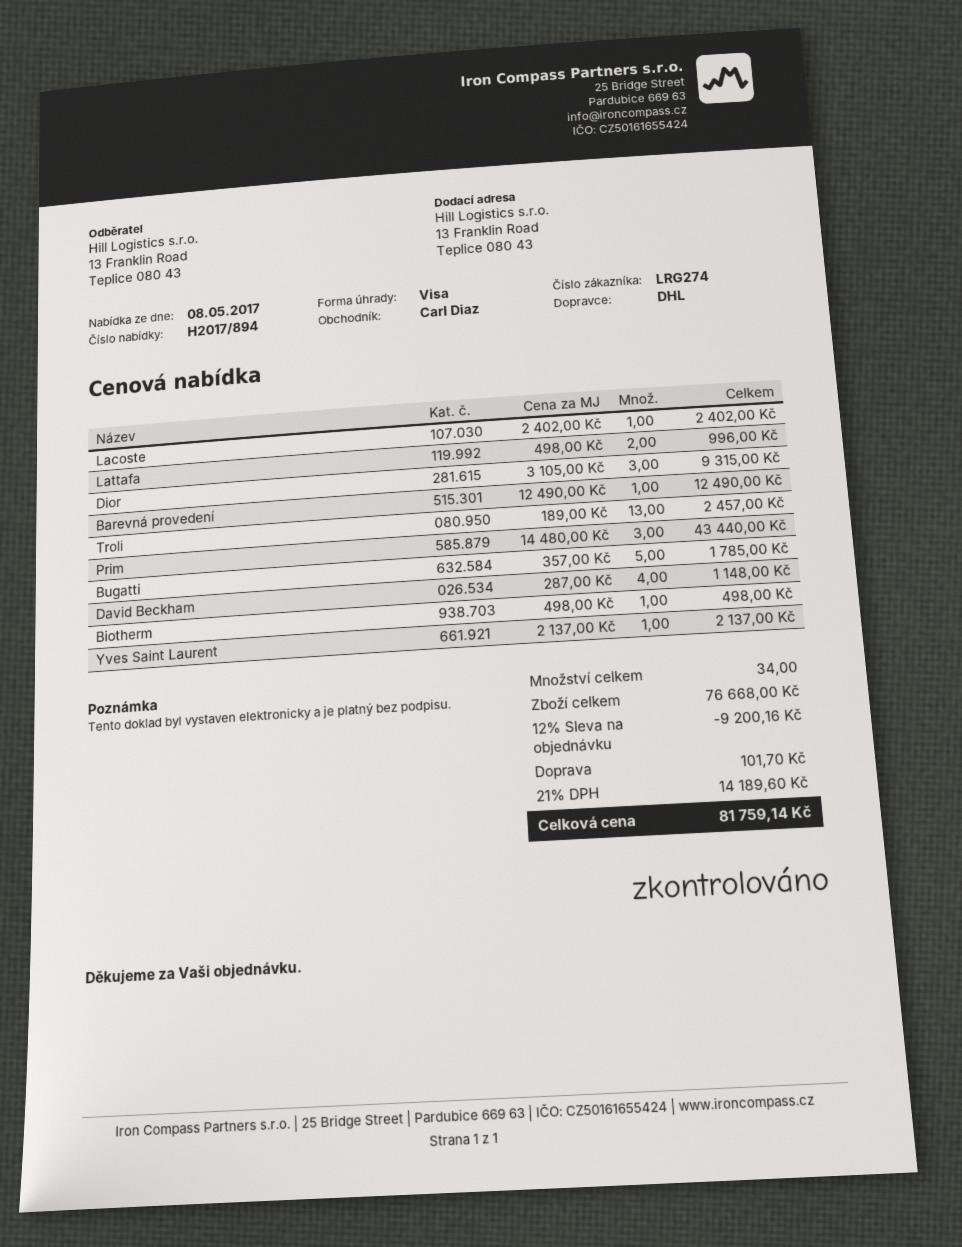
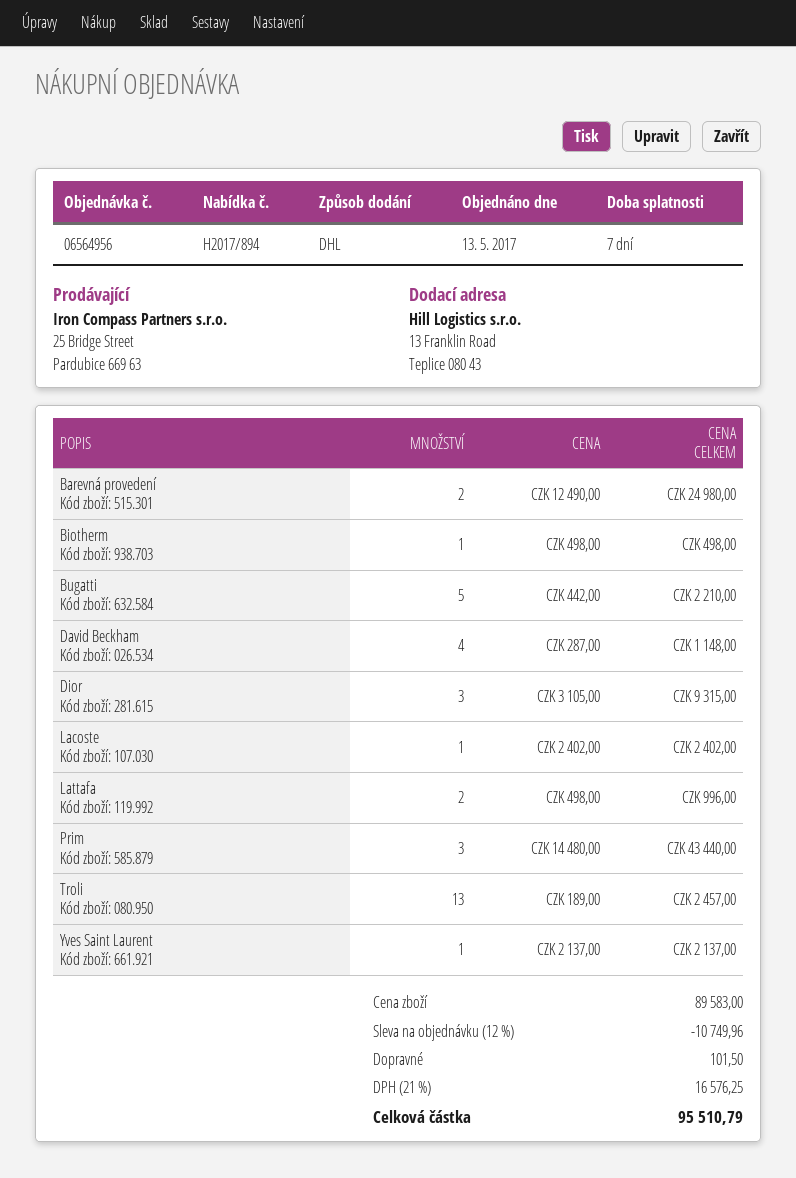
Barevná provedení: 1 x 12490.00 = 12490.00 -> 2 x 12490.00 = 24980.00
Bugatti: 5 x 357.00 = 1785.00 -> 5 x 442.00 = 2210.00
subtotal: 76668.00 -> 89583.00
discount: 12% = 9200.16 -> 12% = 10749.96
shipping: 101.70 -> 101.50
tax: 21% = 14189.60 -> 21% = 16576.25
total: 81759.14 -> 95510.79

